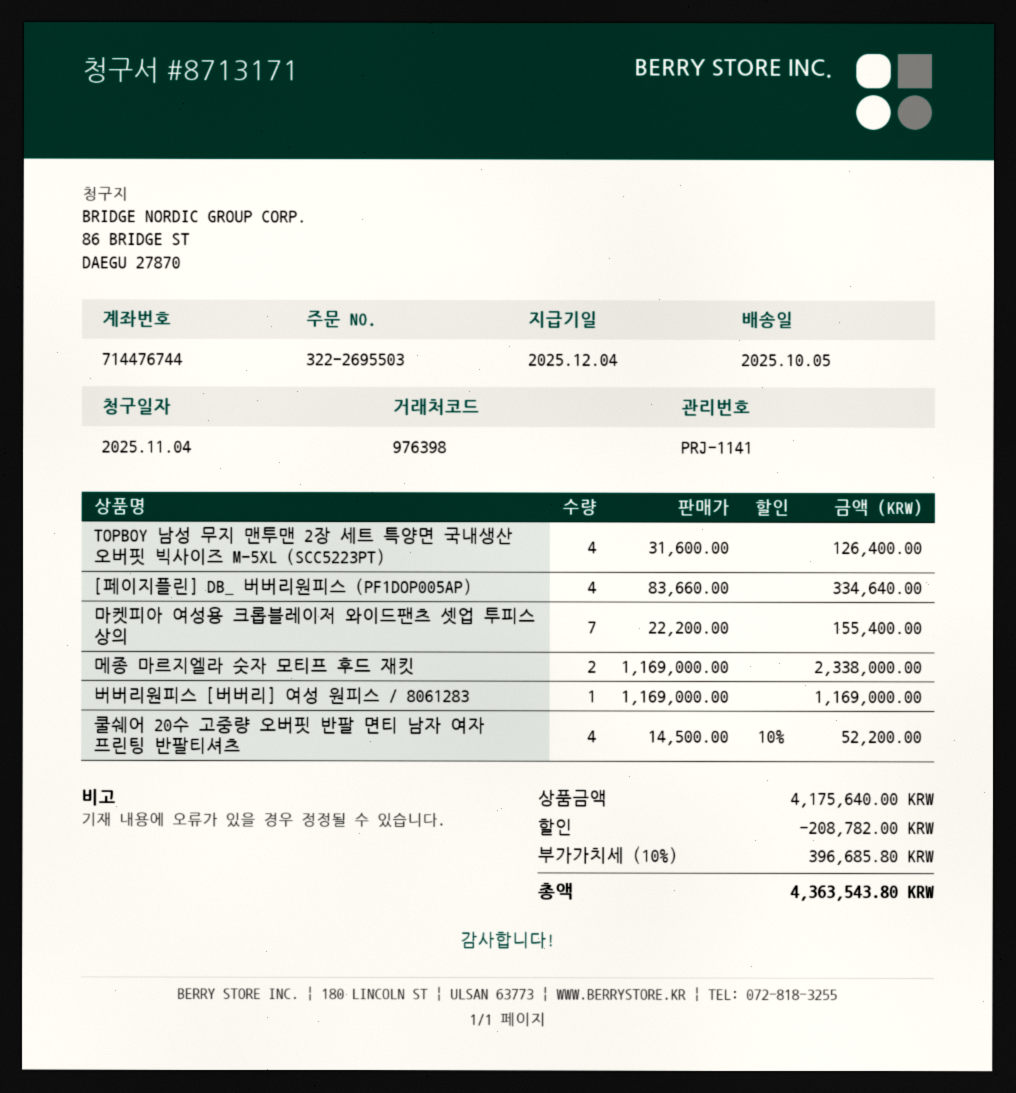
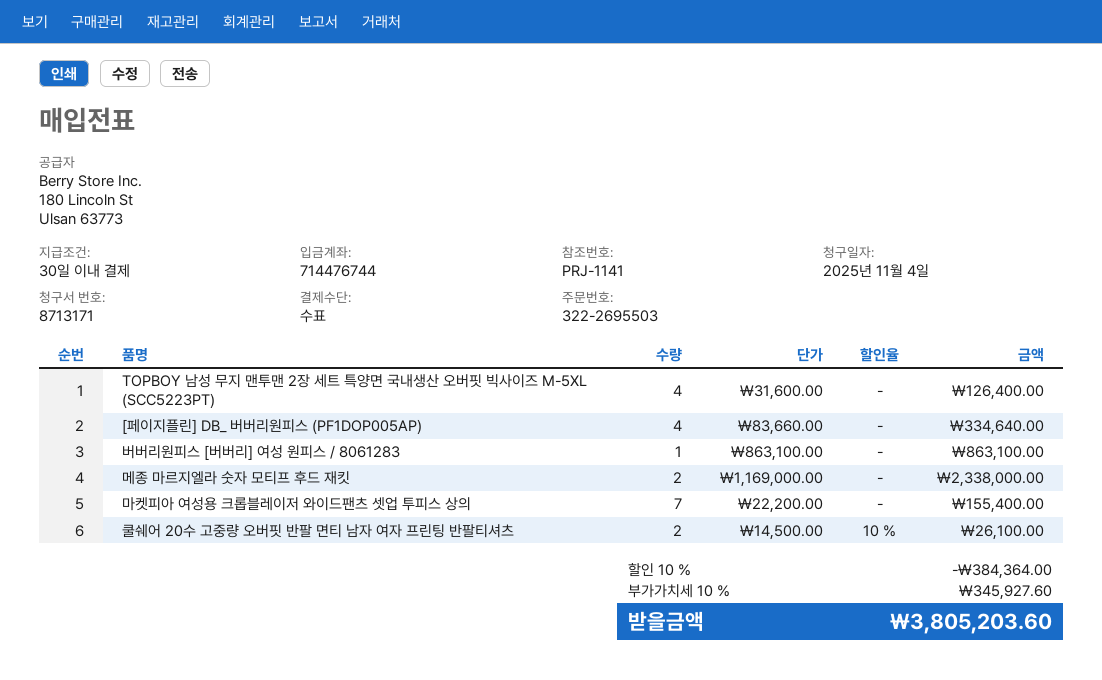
버버리원피스 [버버리] 여성 원피스 / 8061283: 1 x 1169000.00 = 1169000.00 -> 1 x 863100.00 = 863100.00
쿨쉐어 20수 고중량 오버핏 반팔 면티 남자 여자 프린팅 반팔티셔츠: 4 x 14500.00 - 10% = 52200.00 -> 2 x 14500.00 - 10% = 26100.00
discount: 208782.00 -> 384364.00
tax: 10% = 396685.80 -> 10% = 345927.60
total: 4363543.80 -> 3805203.60

